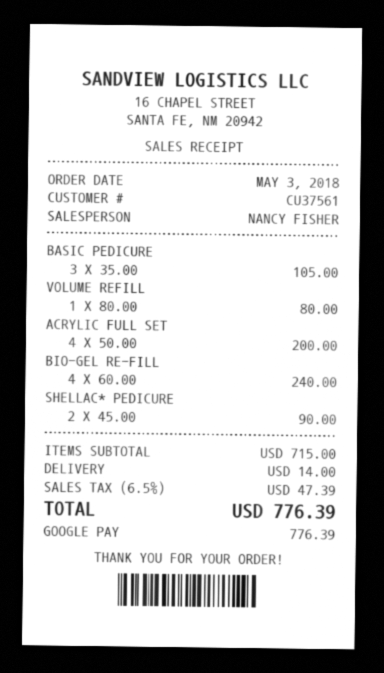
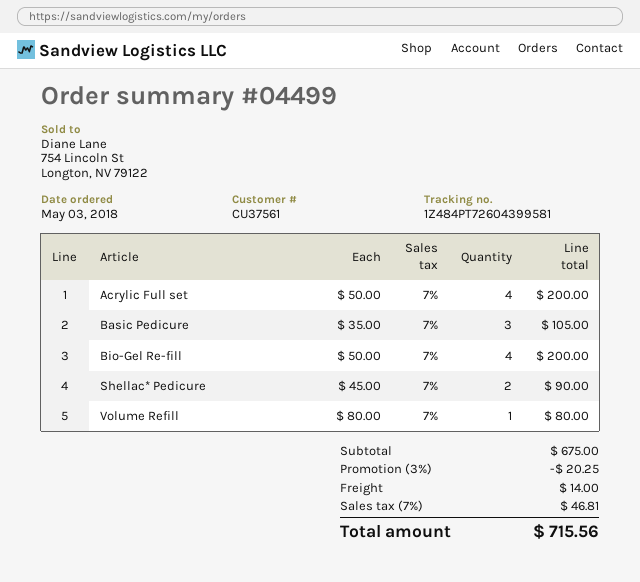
BIO-GEL RE-FILL: 4 x 60.00 = 240.00 -> 4 x 50.00 = 200.00
subtotal: 715.00 -> 675.00
discount: none -> 3% = 20.25
tax: 6.5% = 47.39 -> 7% = 46.81
total: 776.39 -> 715.56

